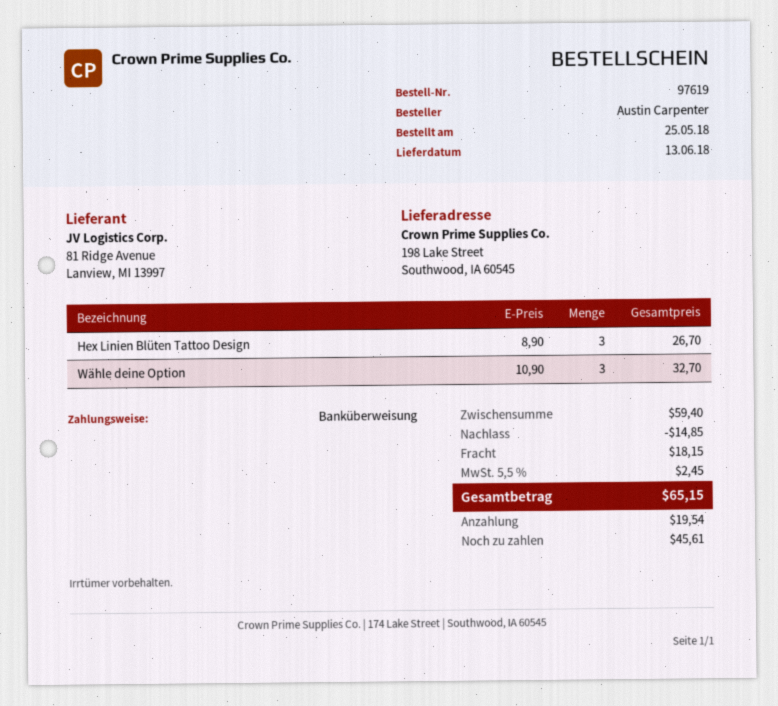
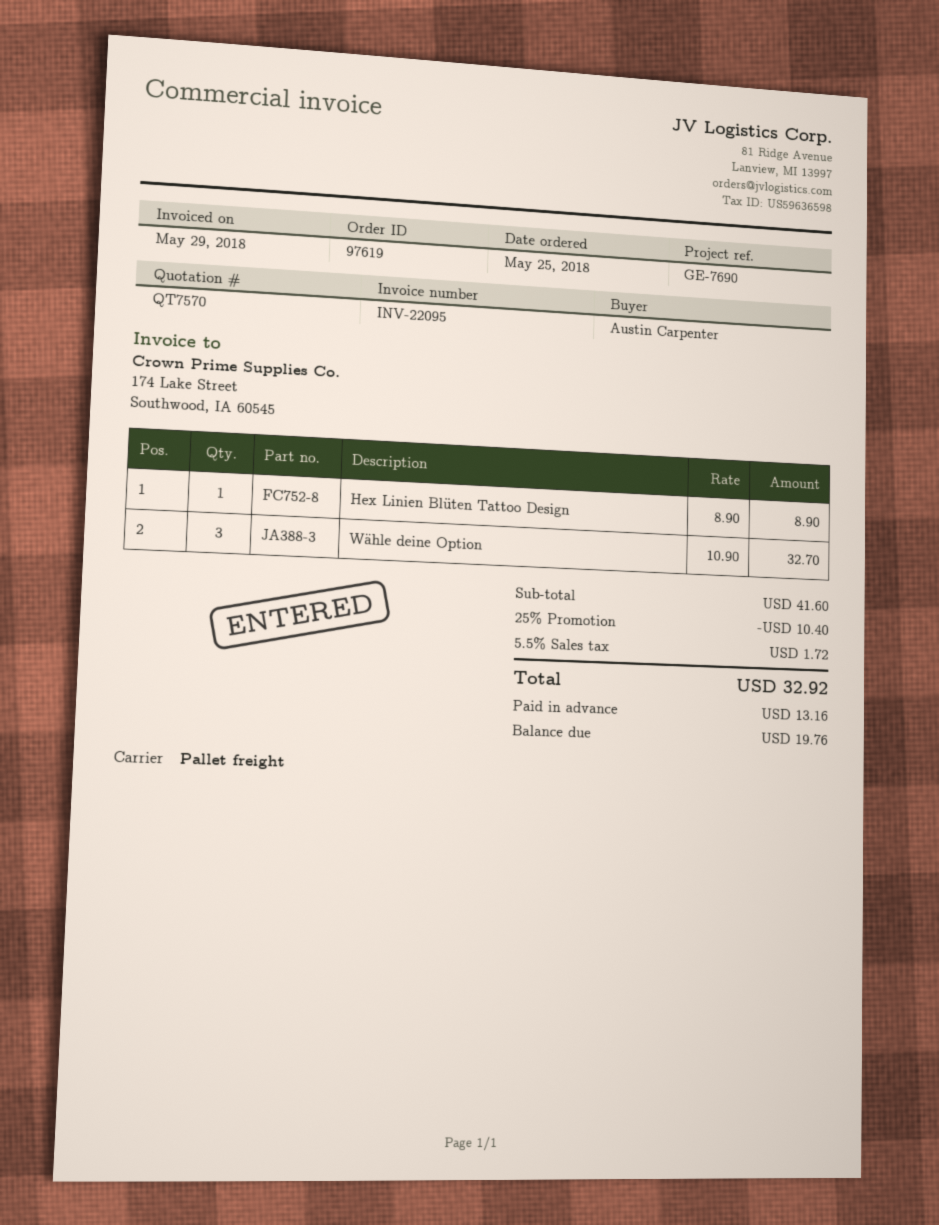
Hex Linien Blüten Tattoo Design: 3 x 8.90 = 26.70 -> 1 x 8.90 = 8.90
subtotal: 59.40 -> 41.60
discount: 14.85 -> 10.40
shipping: 18.15 -> none
tax: 5.5% = 2.45 -> 5.5% = 1.72
total: 65.15 -> 32.92
deposit: 19.54 -> 13.16
balance: 45.61 -> 19.76

